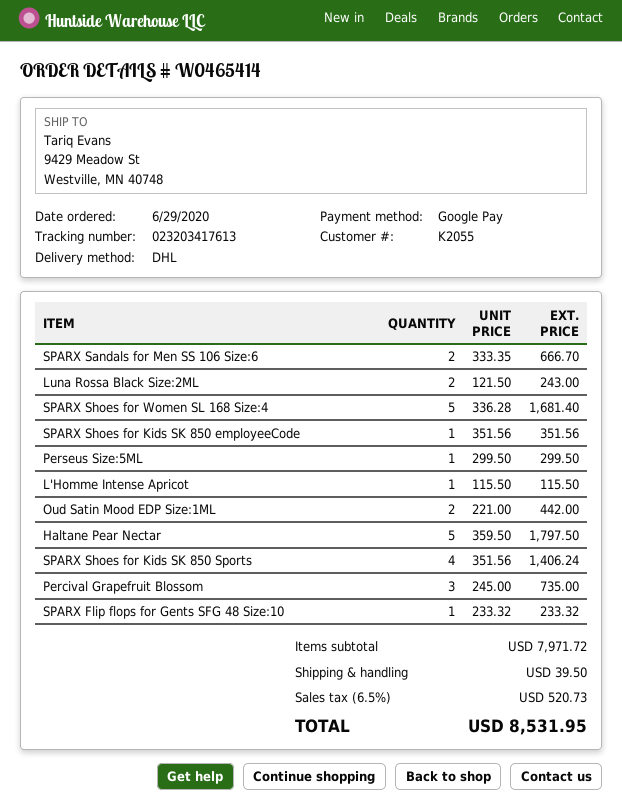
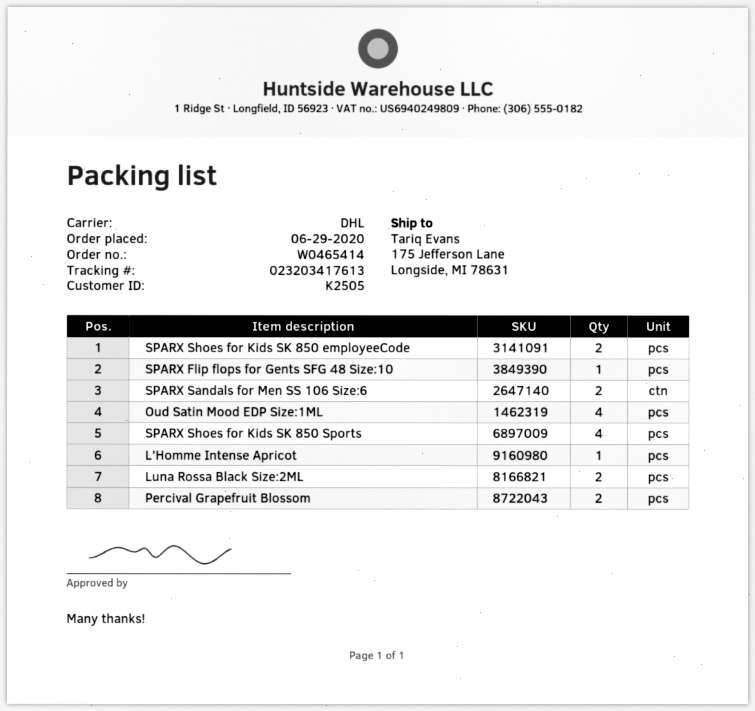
customer number: K2055 -> K2505
ship to: 9429 Meadow St, Westville, MN 40748 -> 175 Jefferson Lane, Longside, MI 78631
SPARX Shoes for Women SL 168 Size:4: 5 -> none
SPARX Shoes for Kids SK 850 employeeCode: 1 -> 2
Perseus Size:5ML: 1 -> none
Oud Satin Mood EDP Size:1ML: 2 -> 4
Haltane Pear Nectar: 5 -> none
Percival Grapefruit Blossom: 3 -> 2

